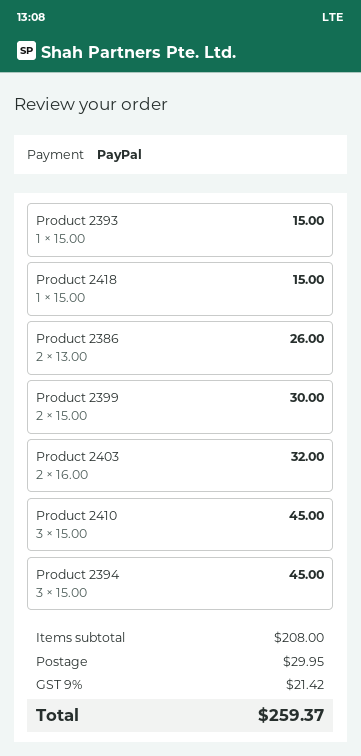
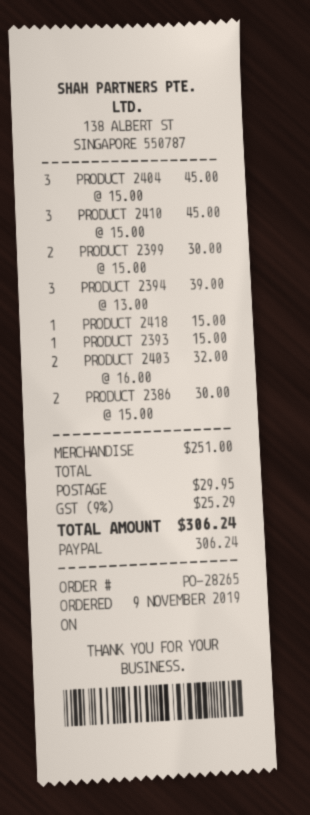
Product 2386: 2 x 13.00 = 26.00 -> 2 x 15.00 = 30.00
Product 2394: 3 x 15.00 = 45.00 -> 3 x 13.00 = 39.00
PRODUCT 2404: none -> 3 x 15.00 = 45.00
subtotal: 208.00 -> 251.00
tax: 9% = 21.42 -> 9% = 25.29
total: 259.37 -> 306.24

